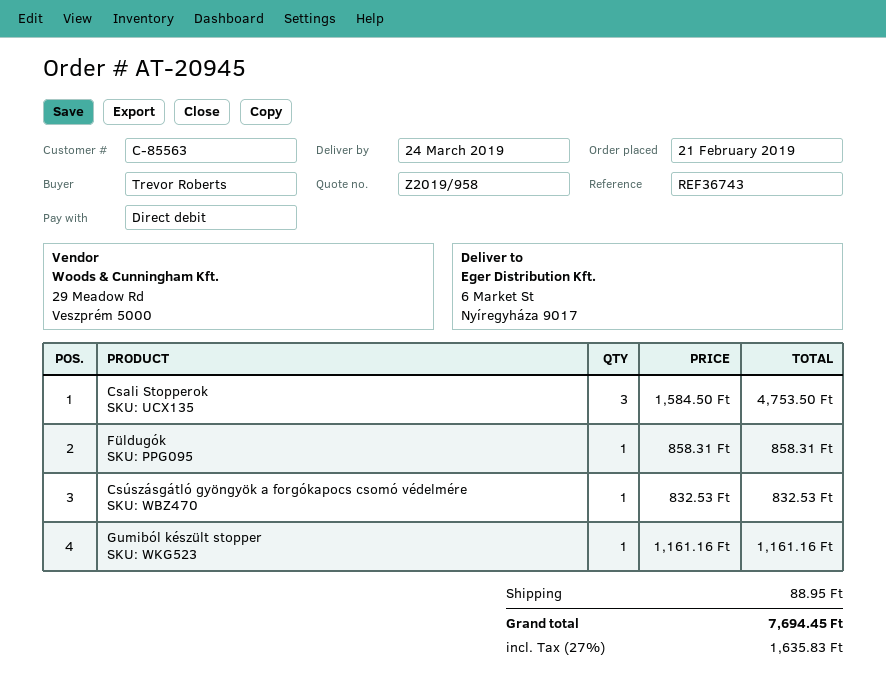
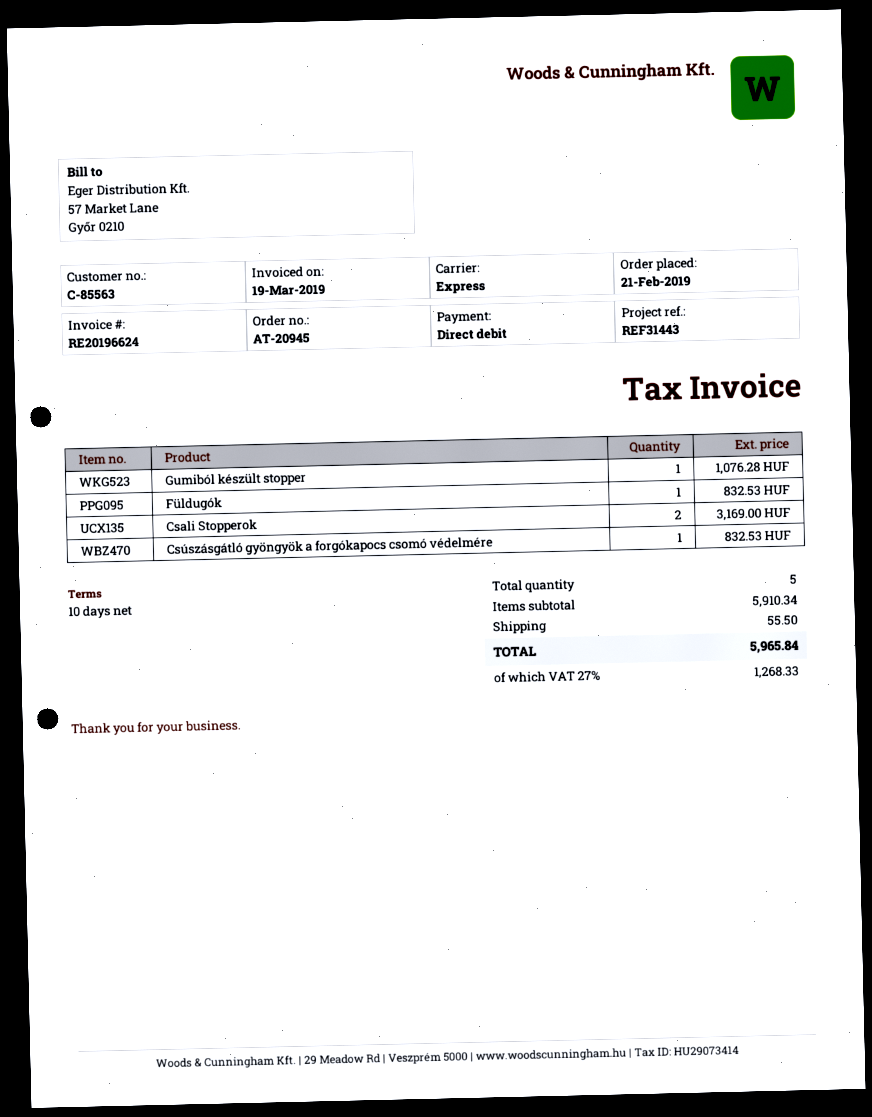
reference: REF36743 -> REF31443
Csali Stopperok: 3 for 4753.50 -> 2 for 3169.00
Füldugók: 1 for 858.31 -> 1 for 832.53
Gumiból készült stopper: 1 for 1161.16 -> 1 for 1076.28
shipping: 88.95 -> 55.50
tax: 27% = 1635.83 -> 27% = 1268.33
total: 7694.45 -> 5965.84

